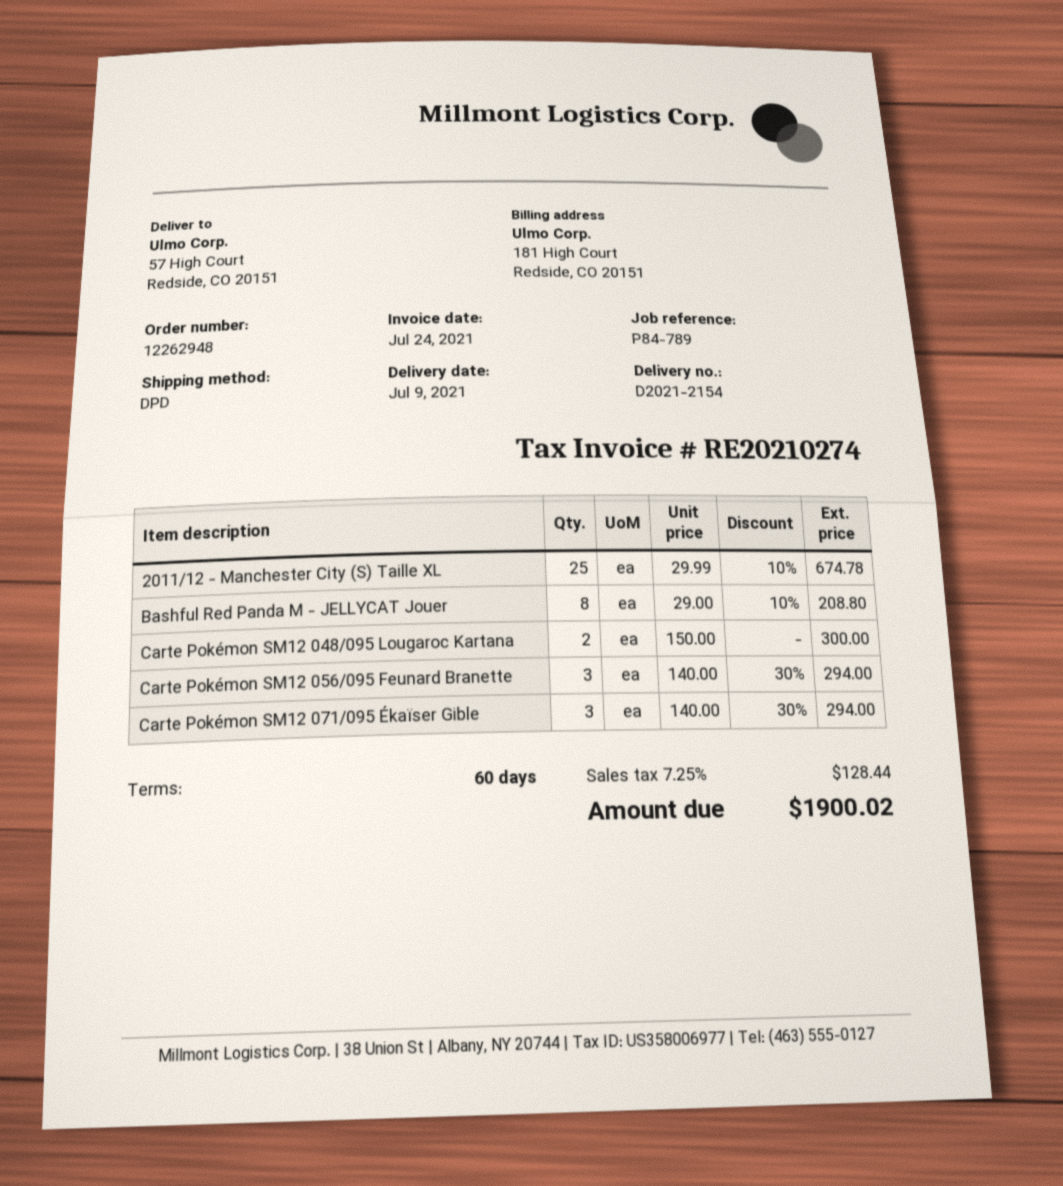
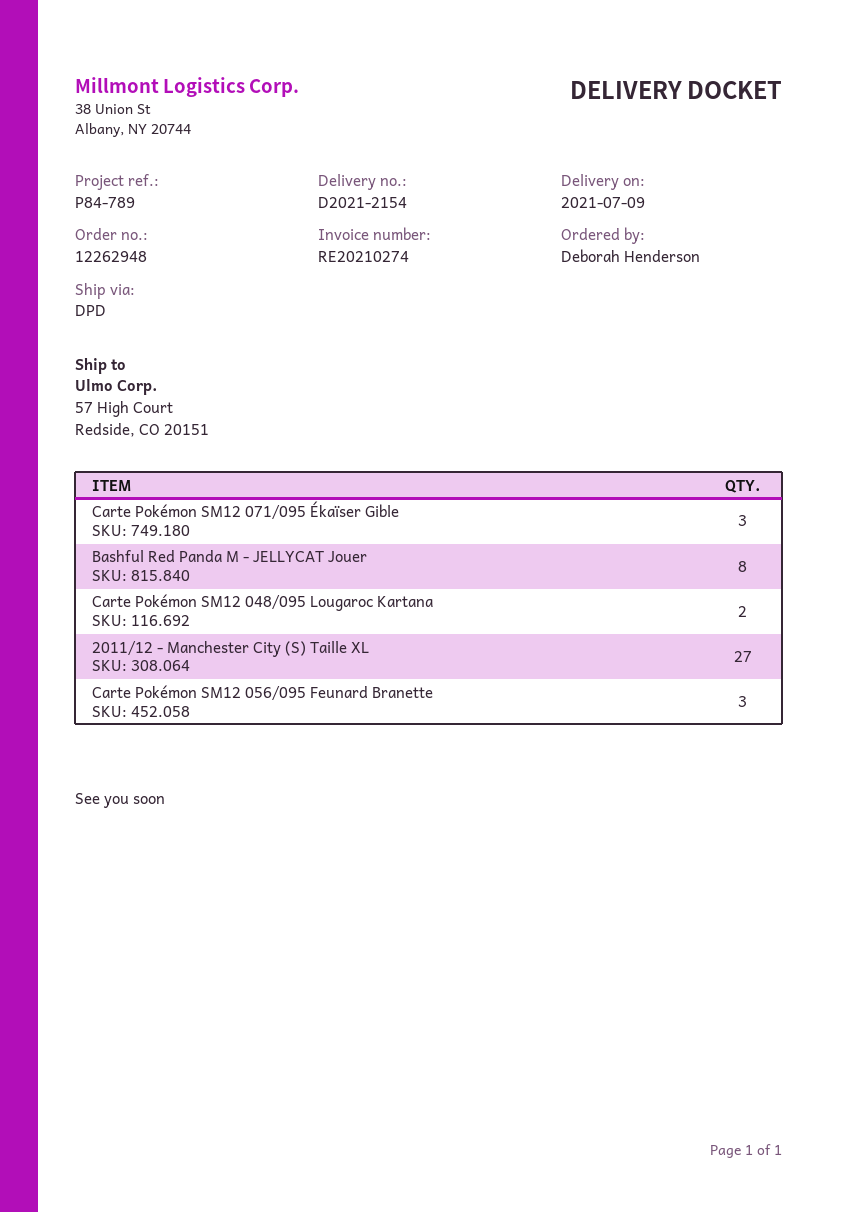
2011/12 - Manchester City (S) Taille XL: 25 -> 27

